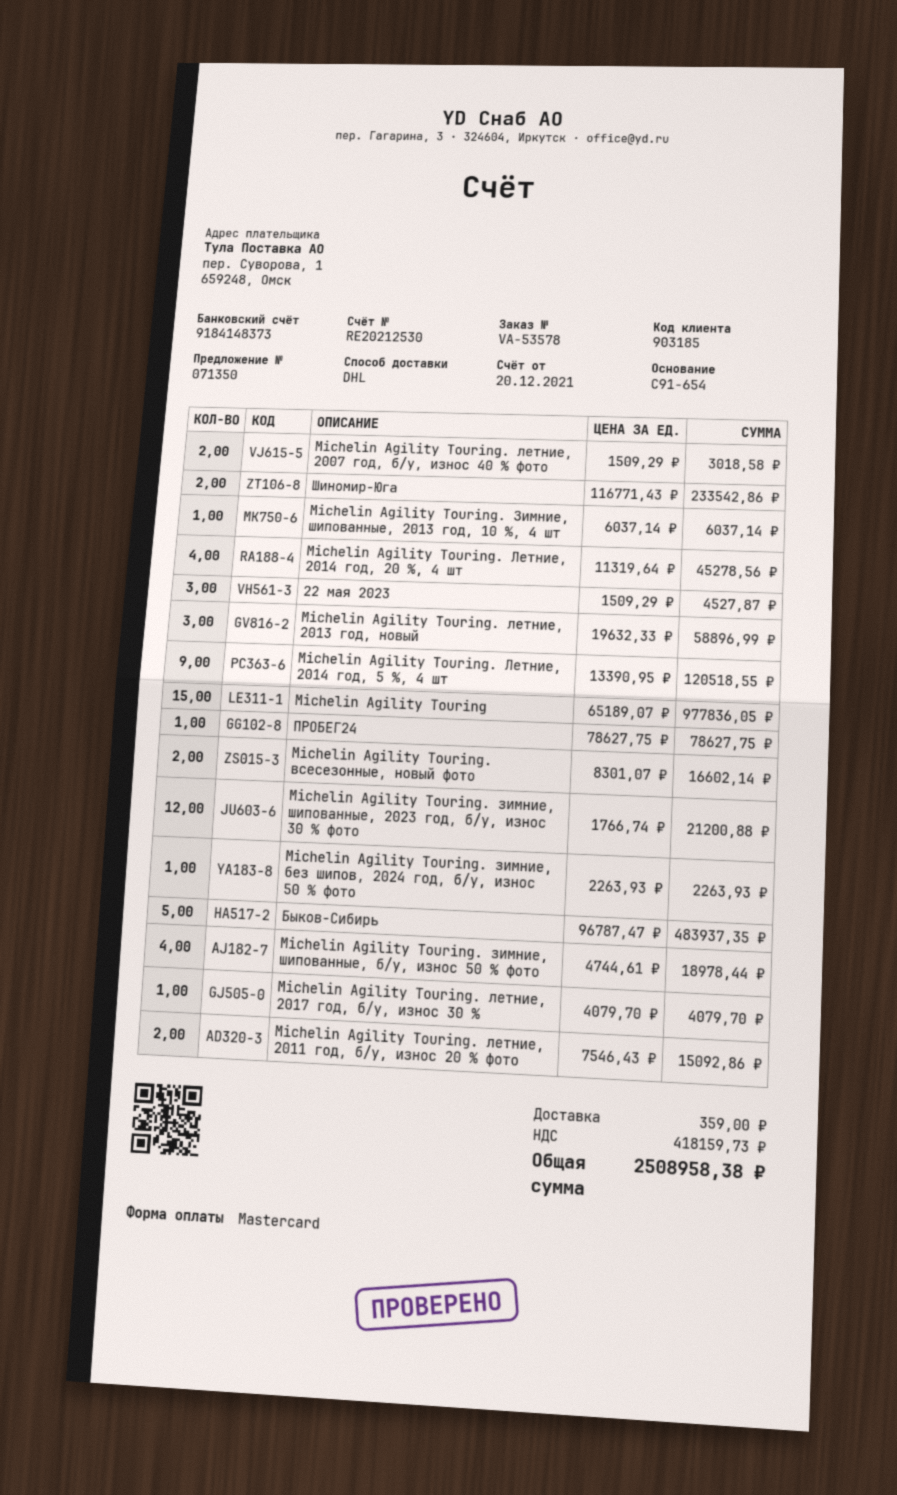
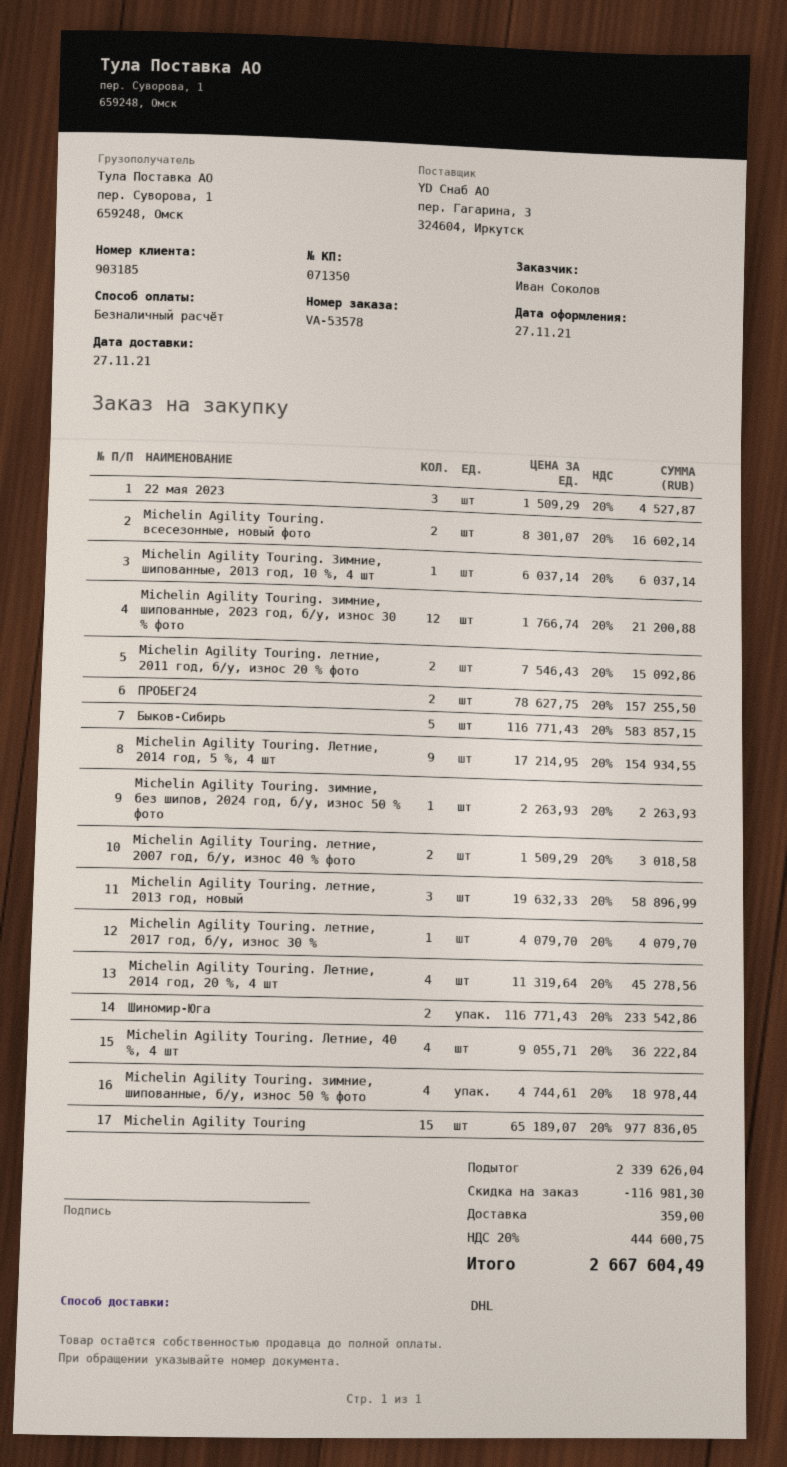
payment method: Mastercard -> bank transfer
Michelin Agility Touring. Летние, 2014 год, 5 %, 4 шт: 9 x 13390.95 = 120518.55 -> 9 x 17214.95 = 154934.55
ПРОБЕГ24: 1 x 78627.75 = 78627.75 -> 2 x 78627.75 = 157255.50
Быков-Сибирь: 5 x 96787.47 = 483937.35 -> 5 x 116771.43 = 583857.15
Michelin Agility Touring. Летние, 40 %, 4 шт: none -> 4 x 9055.71 = 36222.84
discount: none -> 116981.30
tax: 418159.73 -> 444600.75
total: 2508958.38 -> 2667604.49

